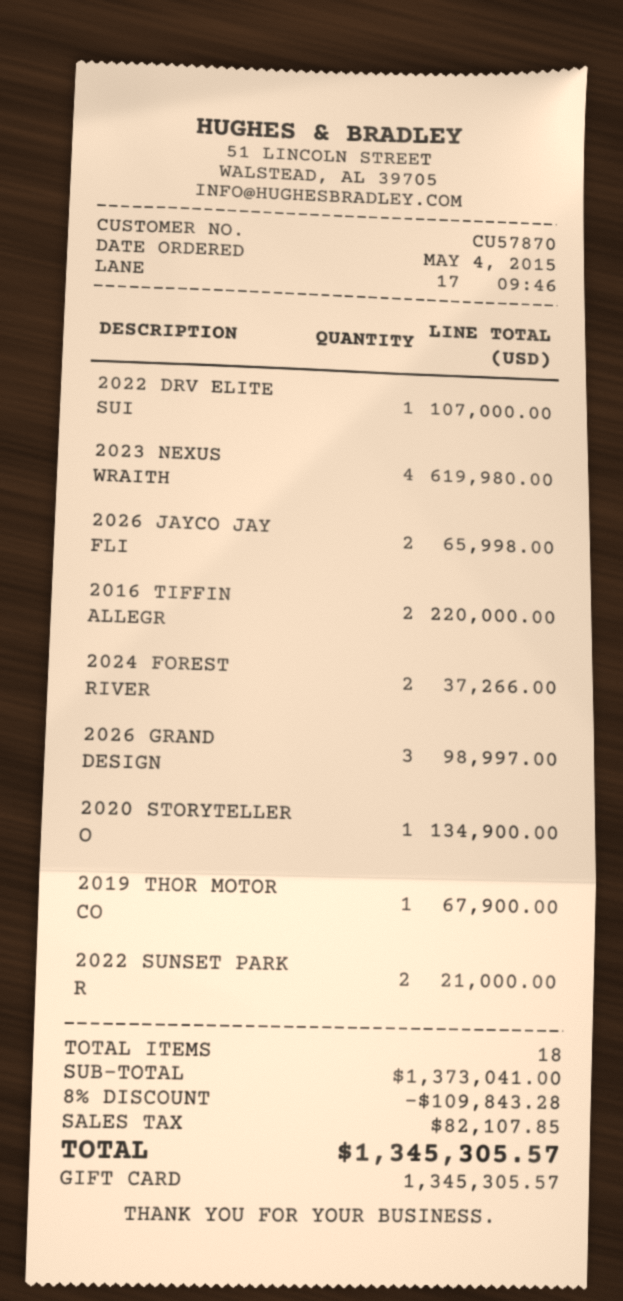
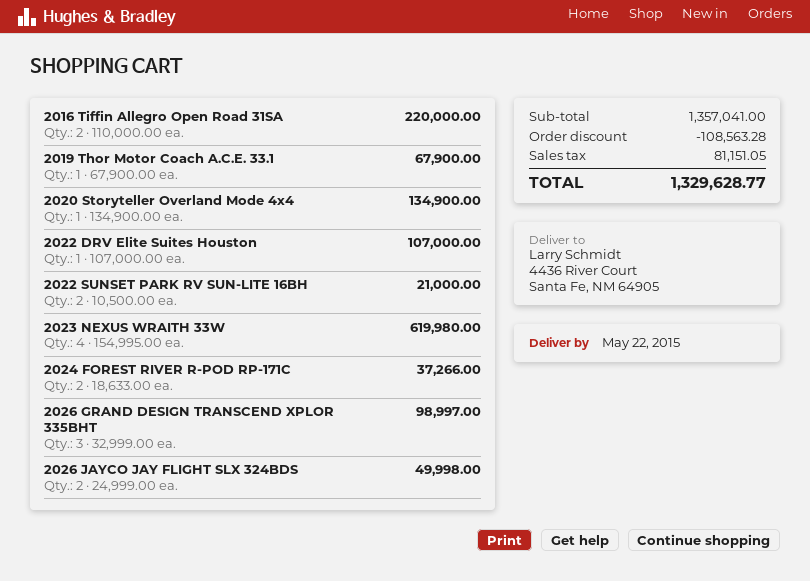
2026 JAYCO JAY FLI: 2 for 65998.00 -> 2 for 49998.00
subtotal: 1373041.00 -> 1357041.00
discount: 109843.28 -> 108563.28
tax: 82107.85 -> 81151.05
total: 1345305.57 -> 1329628.77

